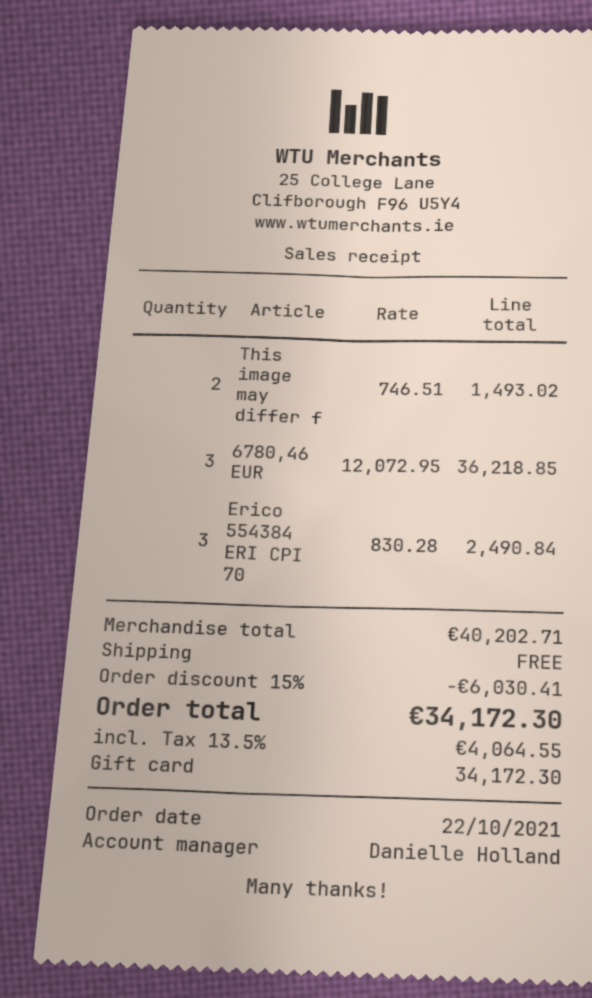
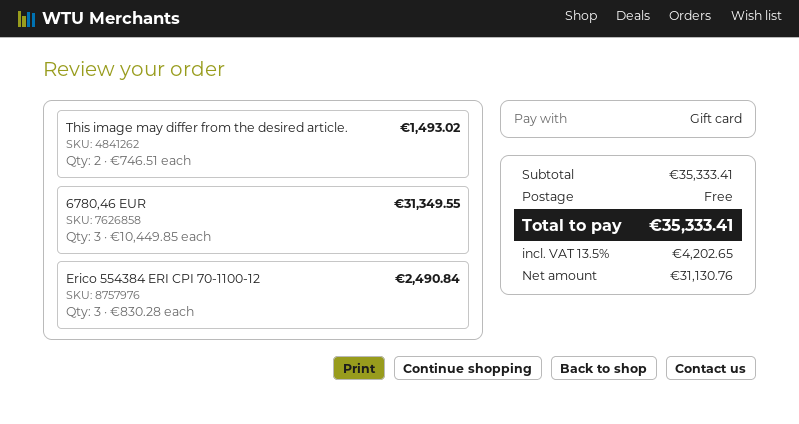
6780,46 EUR: 3 x 12072.95 = 36218.85 -> 3 x 10449.85 = 31349.55
subtotal: 40202.71 -> 35333.41
discount: 15% = 6030.41 -> none
tax: 13.5% = 4064.55 -> 13.5% = 4202.65
total: 34172.30 -> 35333.41

